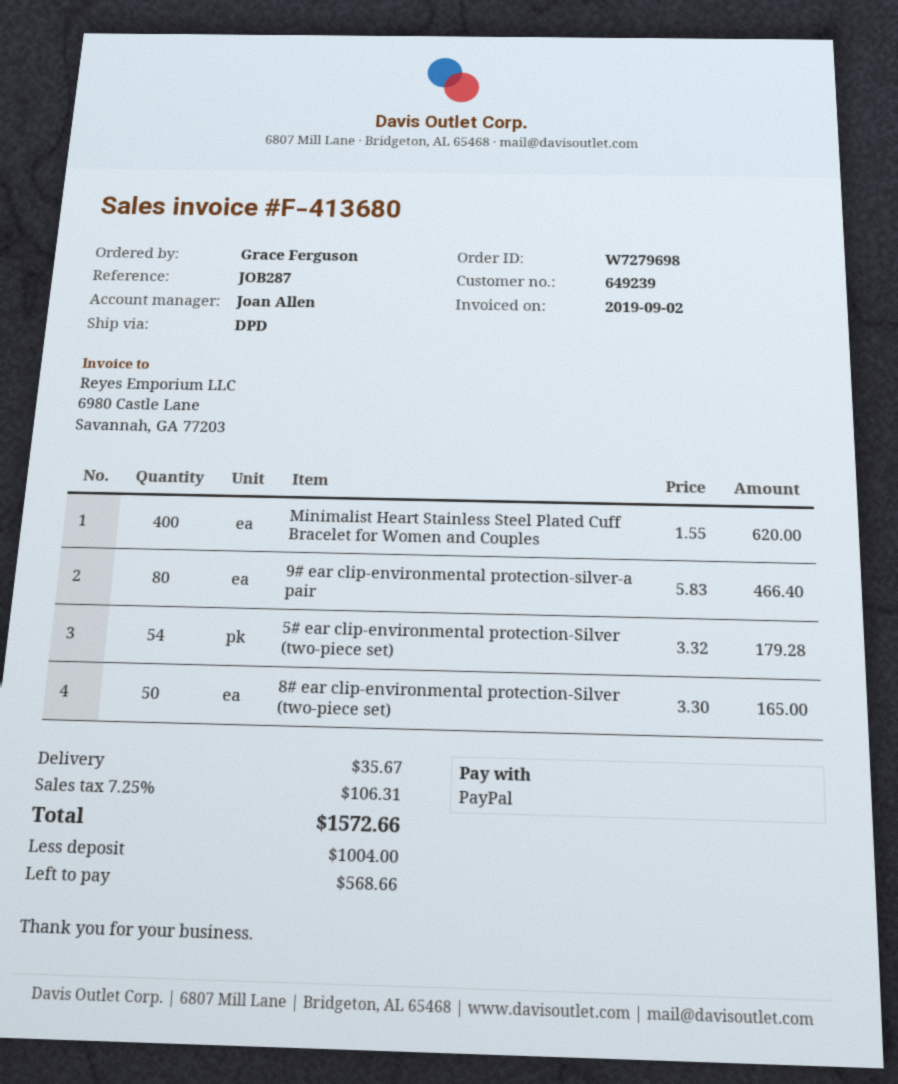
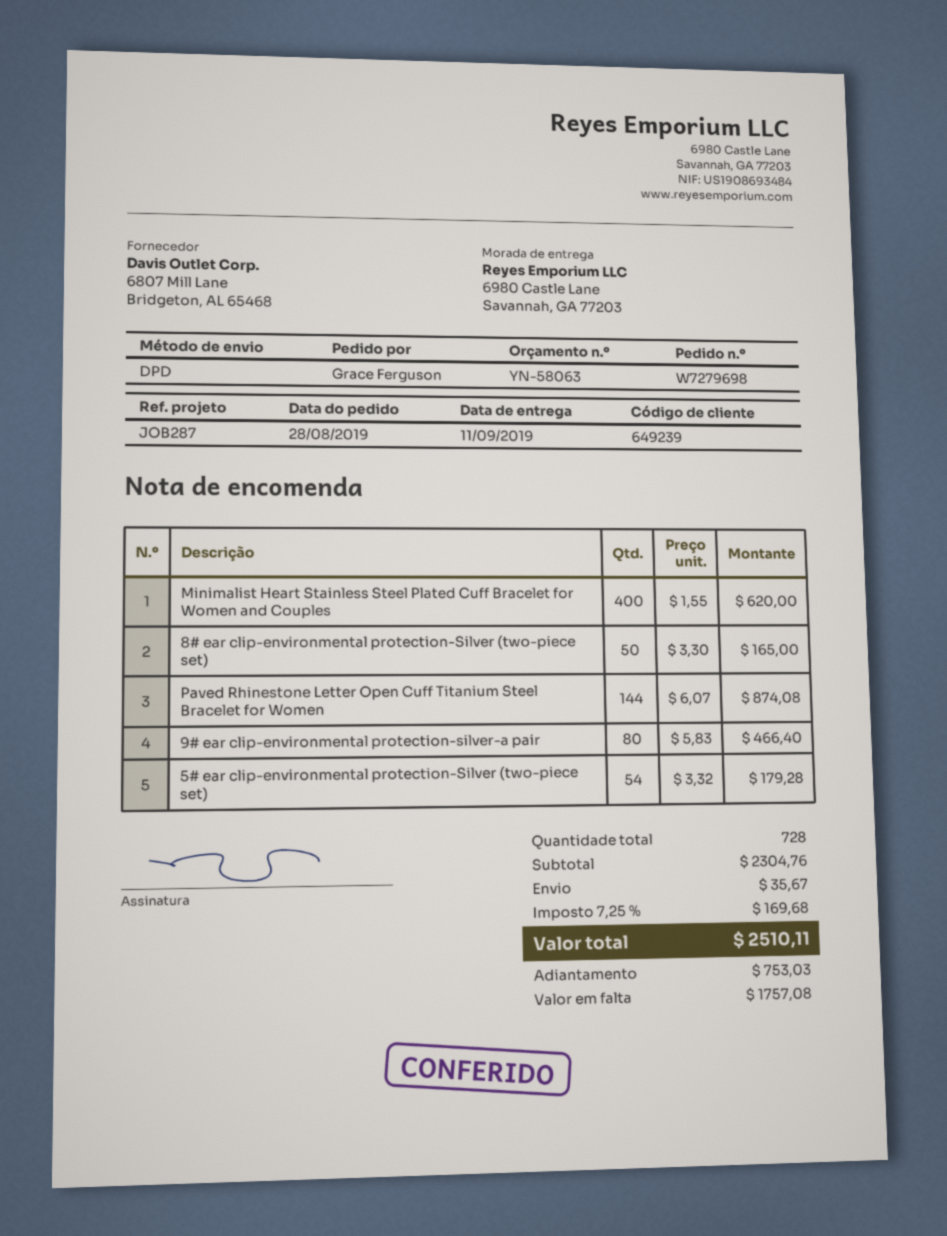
Paved Rhinestone Letter Open Cuff Titanium Steel Bracelet for Women: none -> 144 x 6.07 = 874.08
tax: 7.25% = 106.31 -> 7.25% = 169.68
total: 1572.66 -> 2510.11
deposit: 1004.00 -> 753.03
balance: 568.66 -> 1757.08

